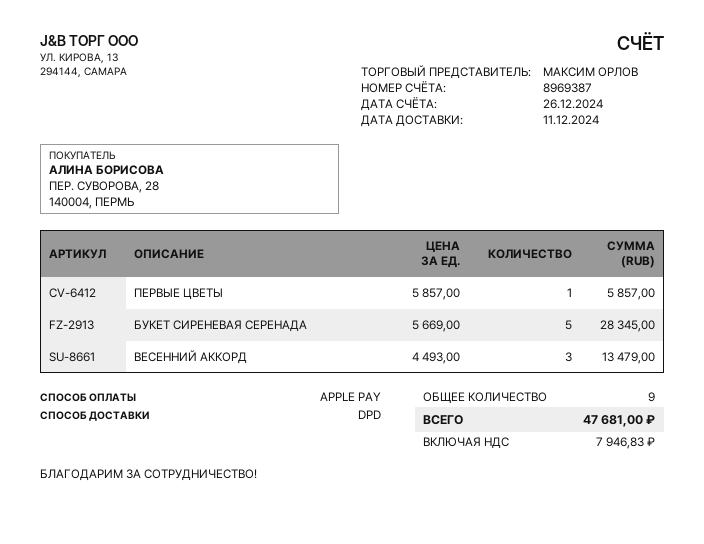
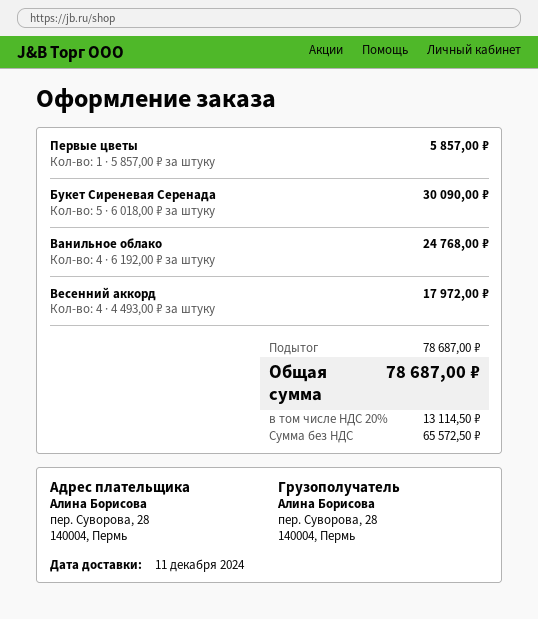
БУКЕТ СИРЕНЕВАЯ СЕРЕНАДА: 5 x 5669.00 = 28345.00 -> 5 x 6018.00 = 30090.00
ВЕСЕННИЙ АККОРД: 3 x 4493.00 = 13479.00 -> 4 x 4493.00 = 17972.00
Ванильное облако: none -> 4 x 6192.00 = 24768.00
tax: 7946.83 -> 13114.50
total: 47681.00 -> 78687.00

